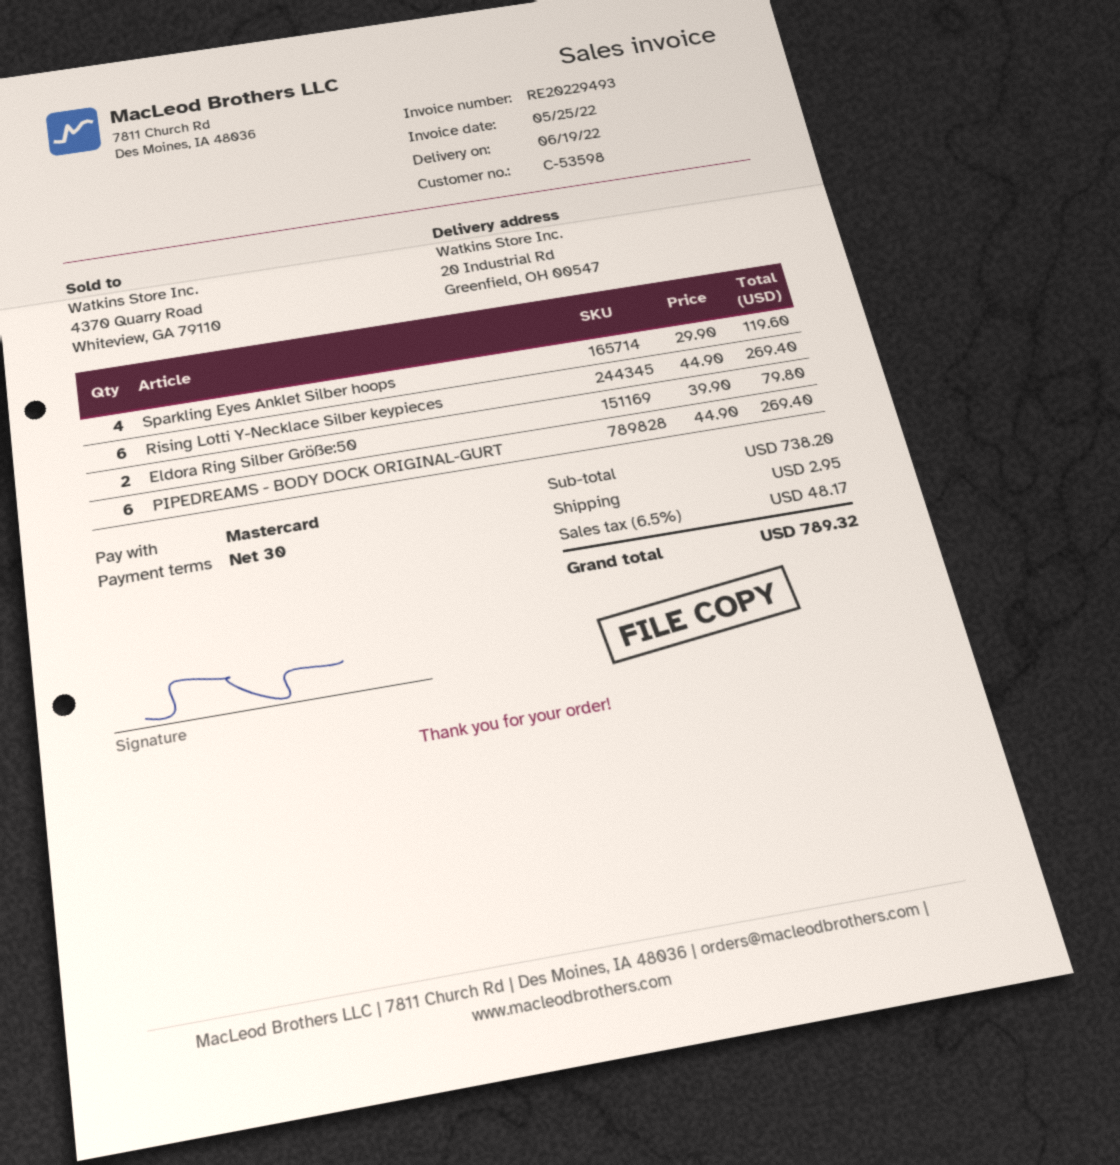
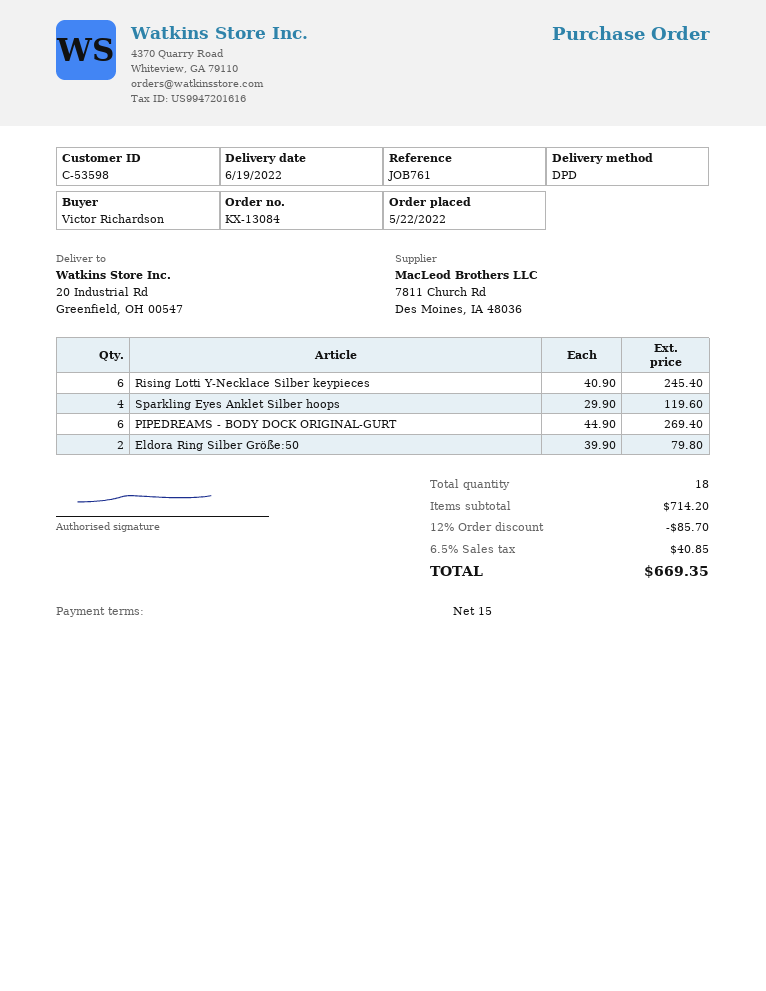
payment terms: 30 days -> 15 days
Rising Lotti Y-Necklace Silber keypieces: 6 x 44.90 = 269.40 -> 6 x 40.90 = 245.40
subtotal: 738.20 -> 714.20
discount: none -> 12% = 85.70
shipping: 2.95 -> none
tax: 6.5% = 48.17 -> 6.5% = 40.85
total: 789.32 -> 669.35

